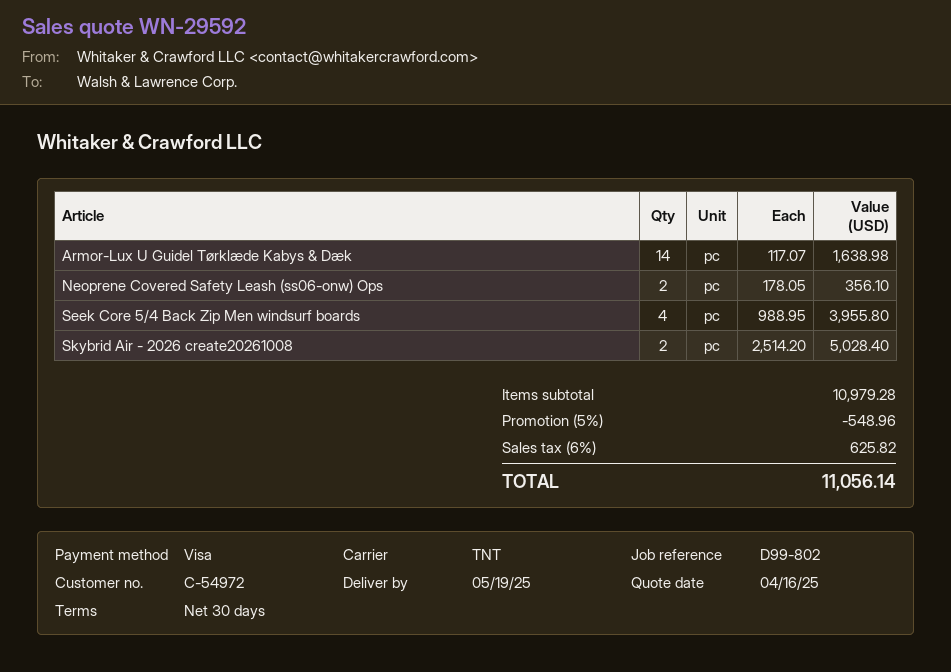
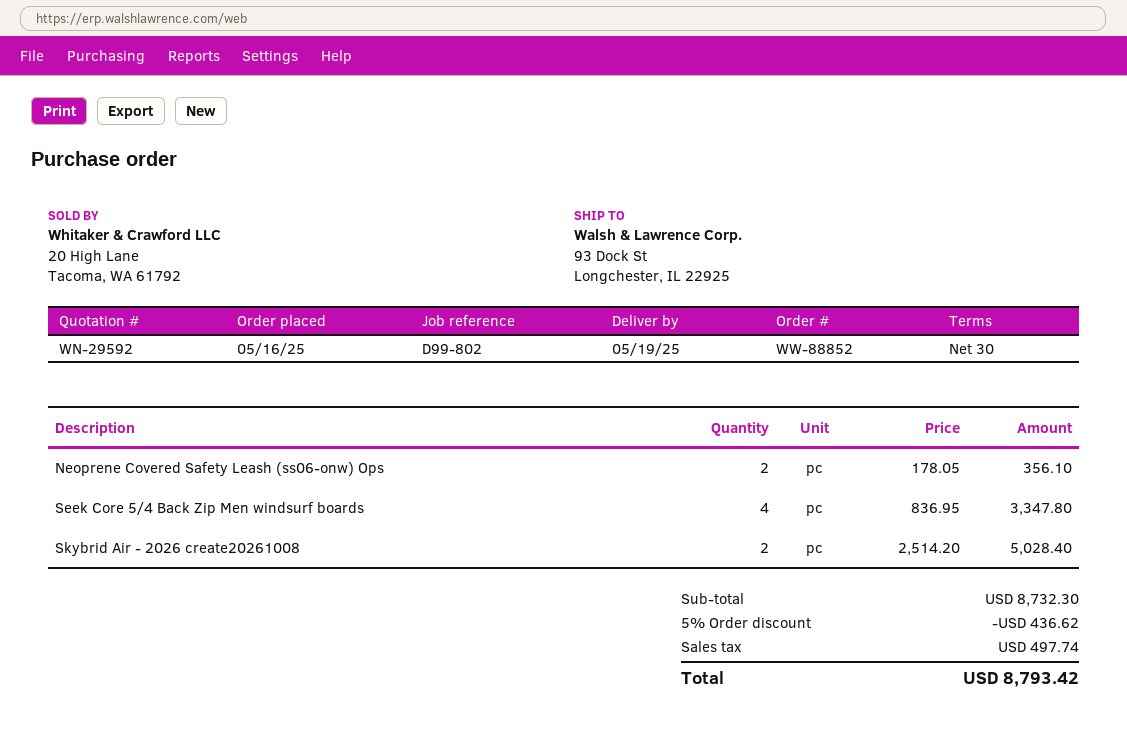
Armor-Lux U Guidel Tørklæde Kabys & Dæk: 14 x 117.07 = 1638.98 -> none
Seek Core 5/4 Back Zip Men windsurf boards: 4 x 988.95 = 3955.80 -> 4 x 836.95 = 3347.80
subtotal: 10979.28 -> 8732.30
discount: 5% = 548.96 -> 5% = 436.62
tax: 625.82 -> 497.74
total: 11056.14 -> 8793.42

